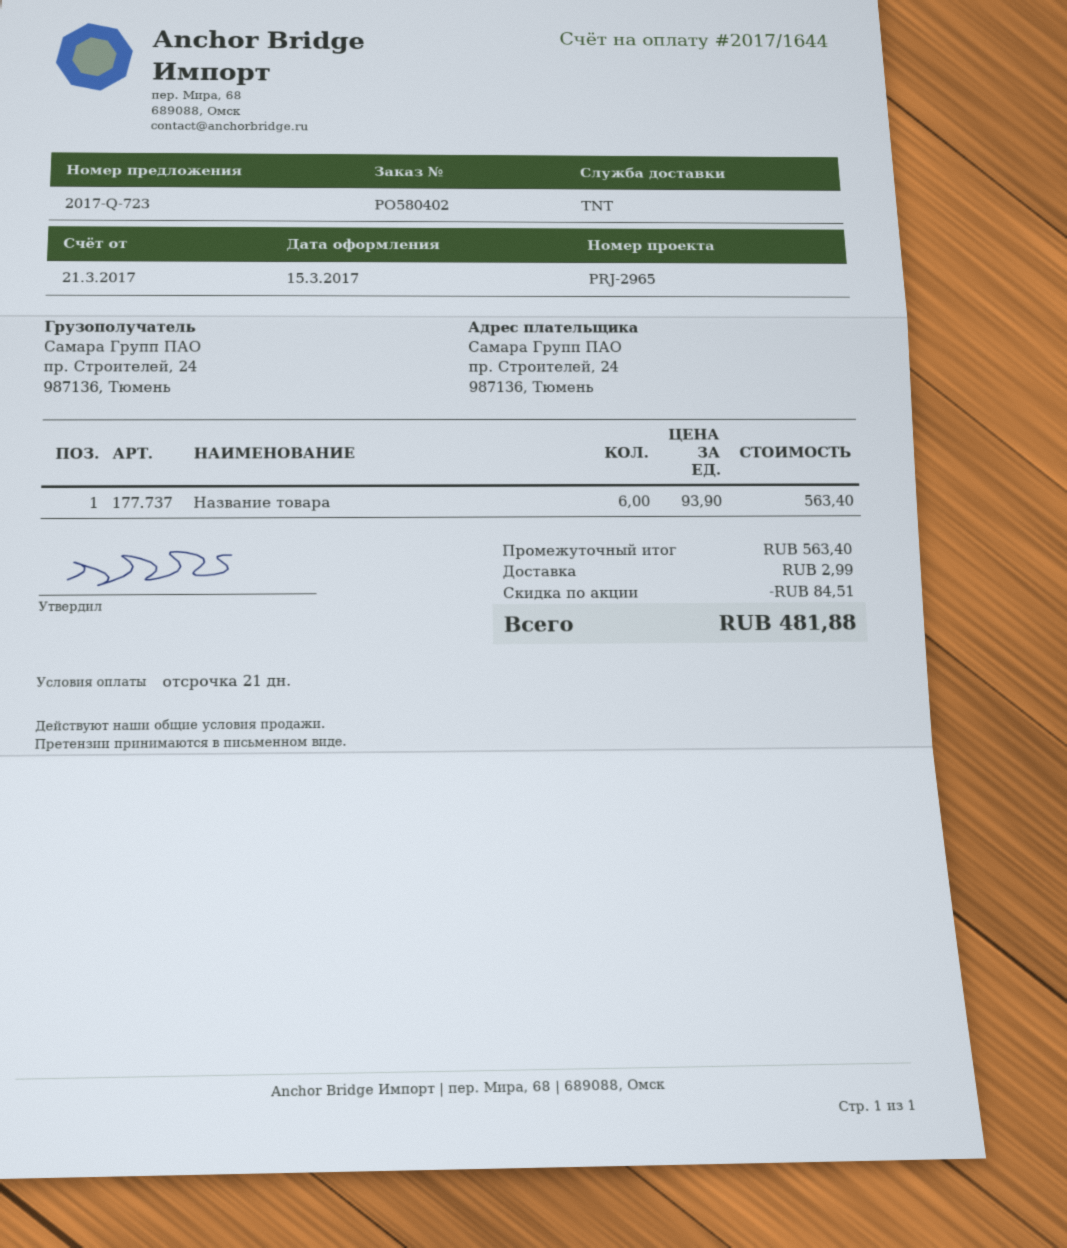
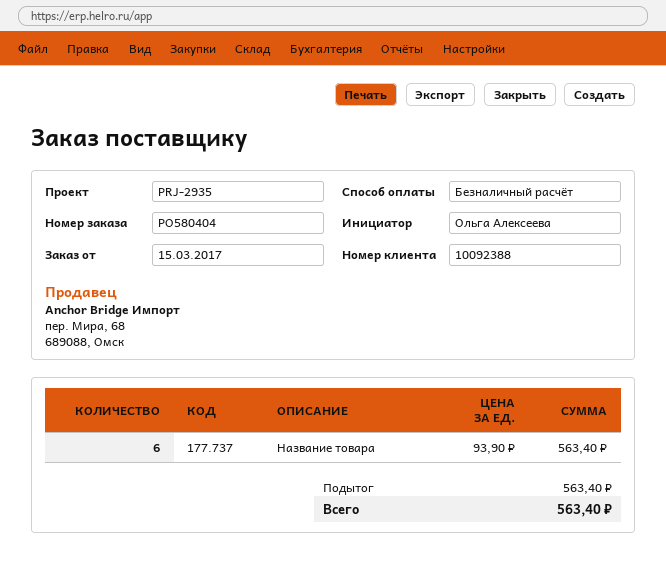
order number: PO580402 -> PO580404
reference: PRJ-2965 -> PRJ-2935
discount: 84.51 -> none
shipping: 2.99 -> none
total: 481.88 -> 563.40

